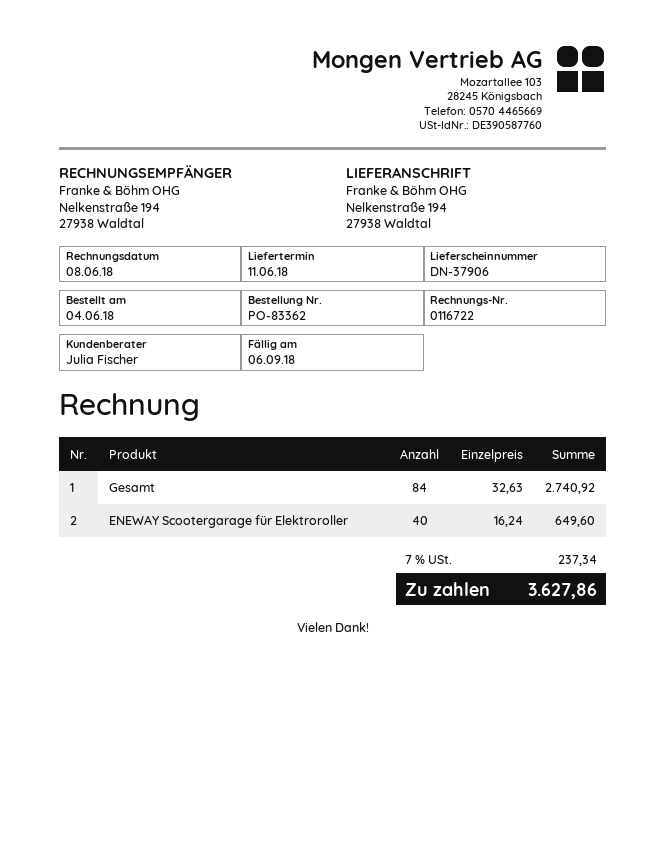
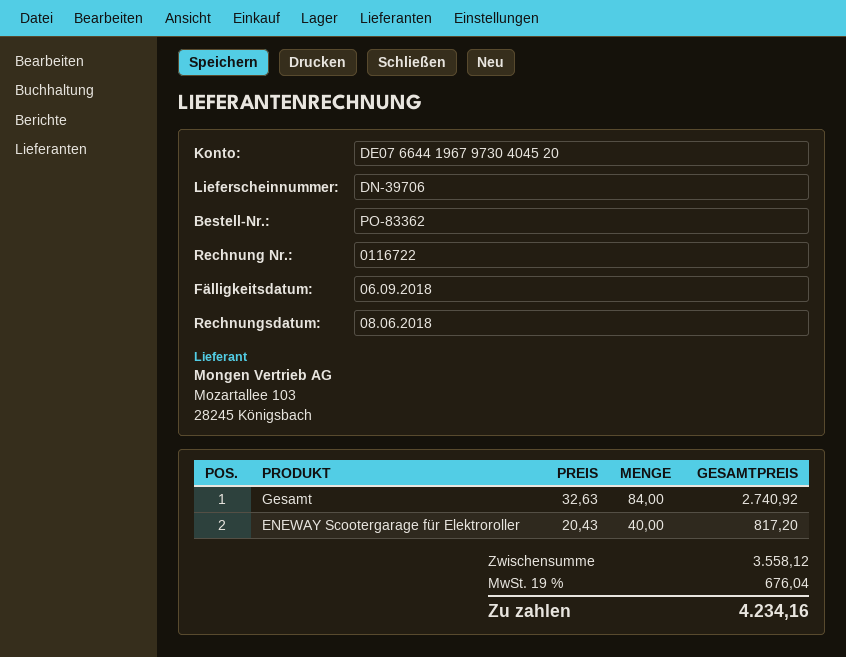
delivery note number: DN-37906 -> DN-39706
ENEWAY Scootergarage für Elektroroller: 40 x 16.24 = 649.60 -> 40 x 20.43 = 817.20
tax: 7% = 237.34 -> 19% = 676.04
total: 3627.86 -> 4234.16

